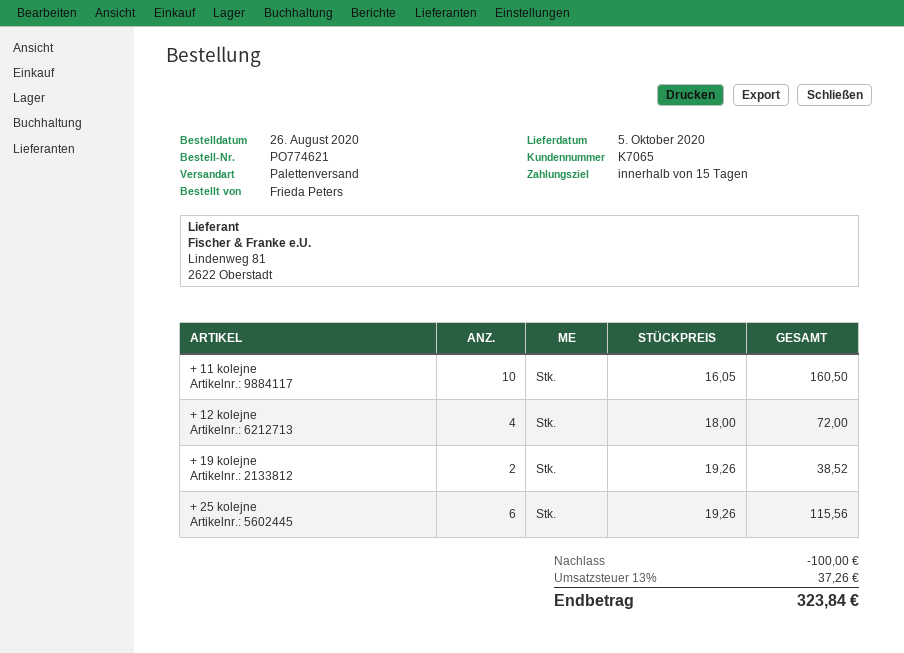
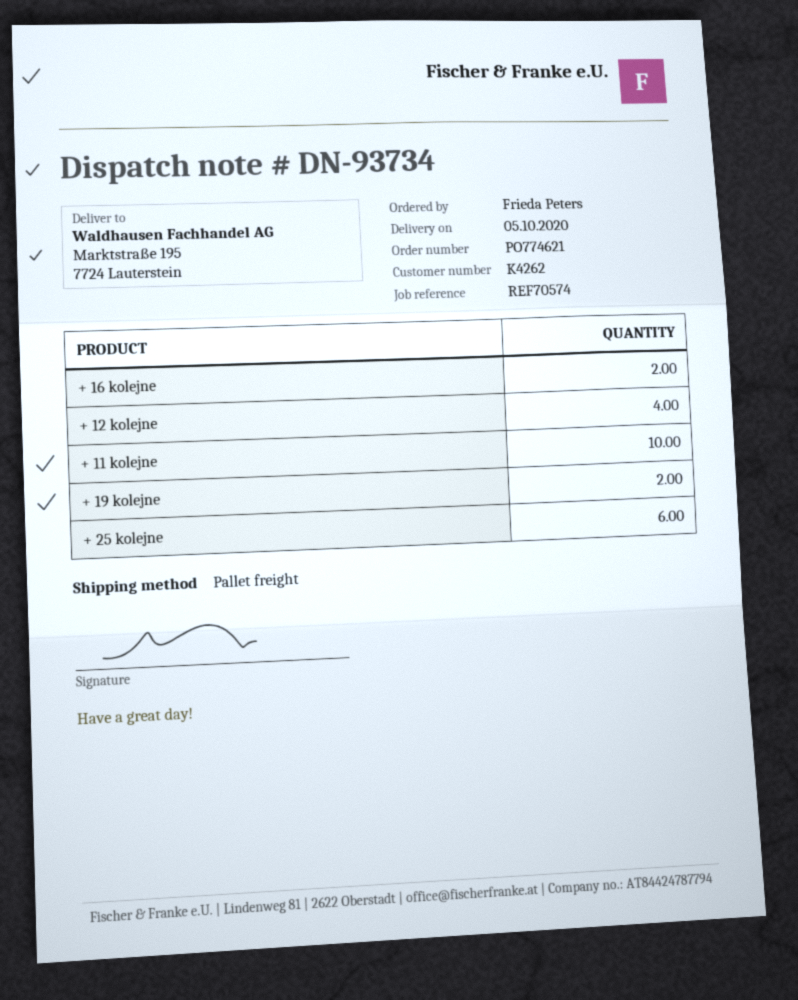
customer number: K7065 -> K4262
+ 16 kolejne: none -> 2

